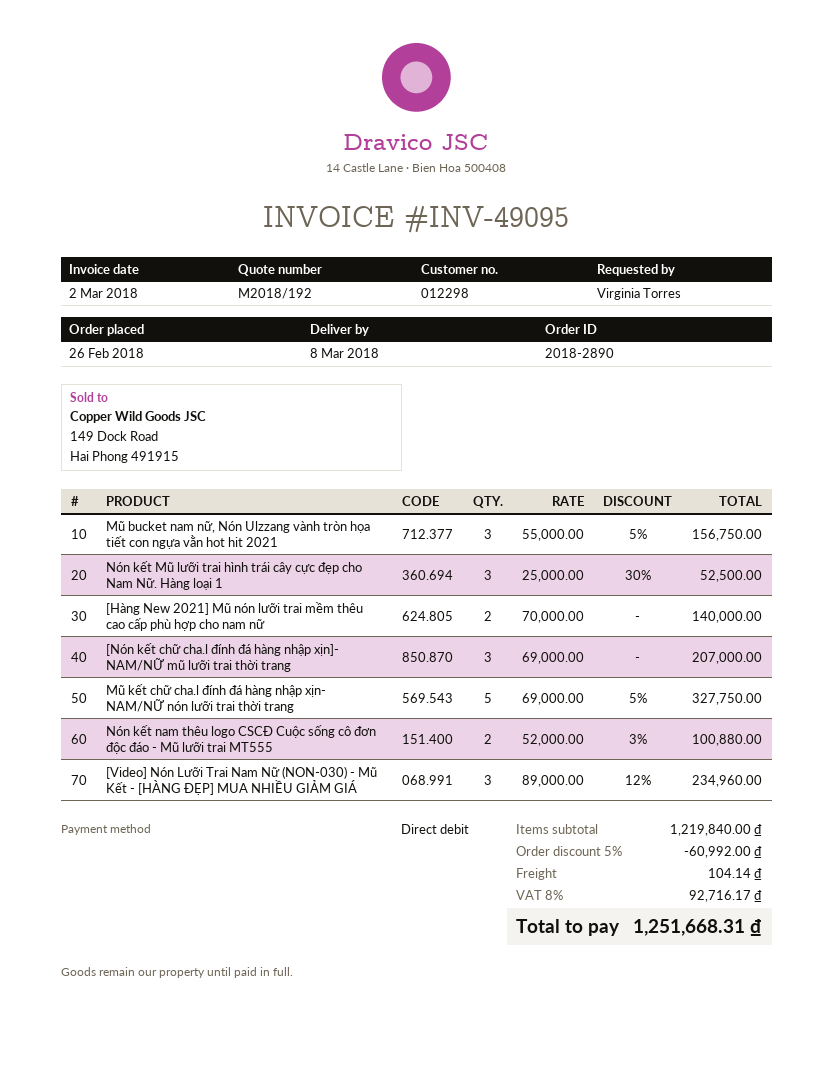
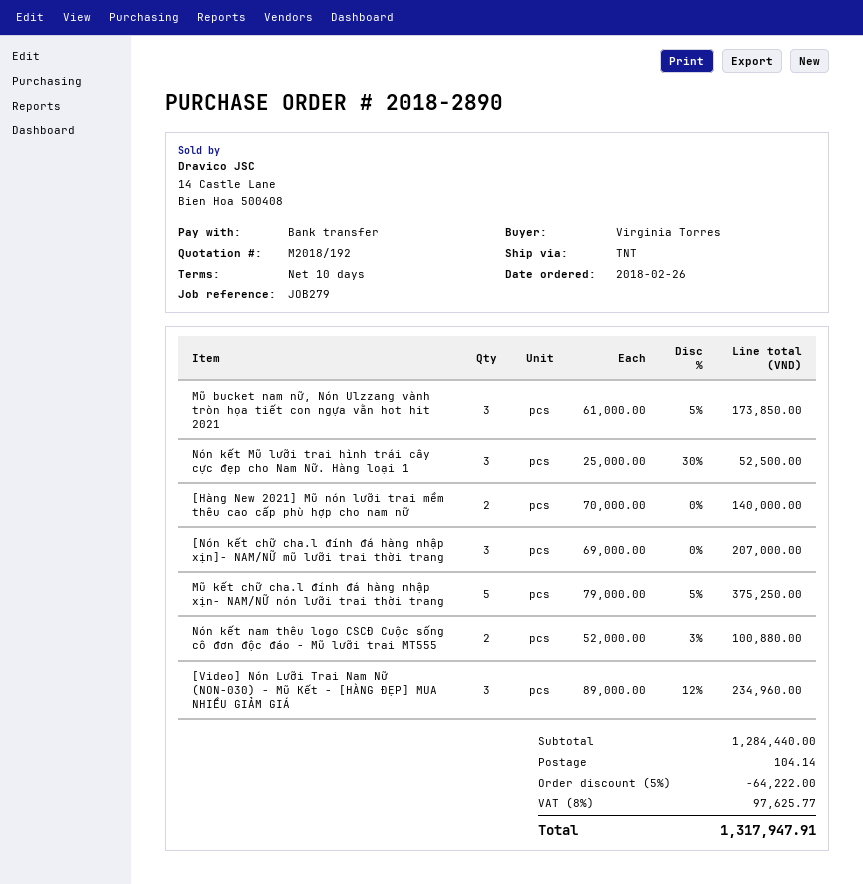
payment method: direct debit -> bank transfer
Mũ bucket nam nữ, Nón Ulzzang vành tròn họa tiết con ngựa vằn hot hit 2021: 3 x 55000.00 - 5% = 156750.00 -> 3 x 61000.00 - 5% = 173850.00
Mũ kết chữ cha.l đính đá hàng nhập xịn- NAM/NỮ nón lưỡi trai thời trang: 5 x 69000.00 - 5% = 327750.00 -> 5 x 79000.00 - 5% = 375250.00
subtotal: 1219840.00 -> 1284440.00
discount: 5% = 60992.00 -> 5% = 64222.00
tax: 8% = 92716.17 -> 8% = 97625.77
total: 1251668.31 -> 1317947.91

